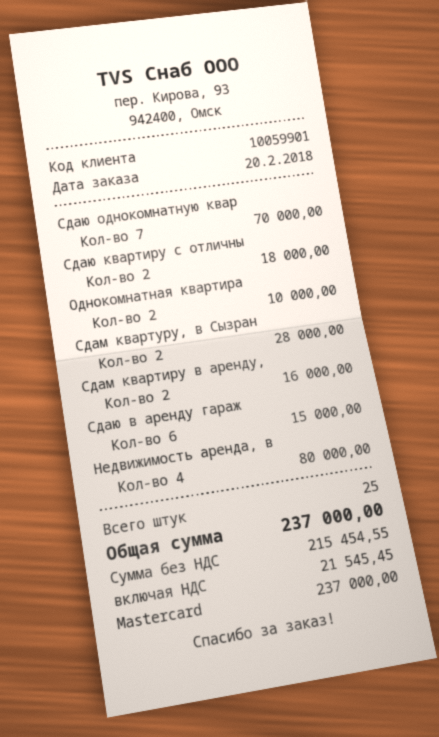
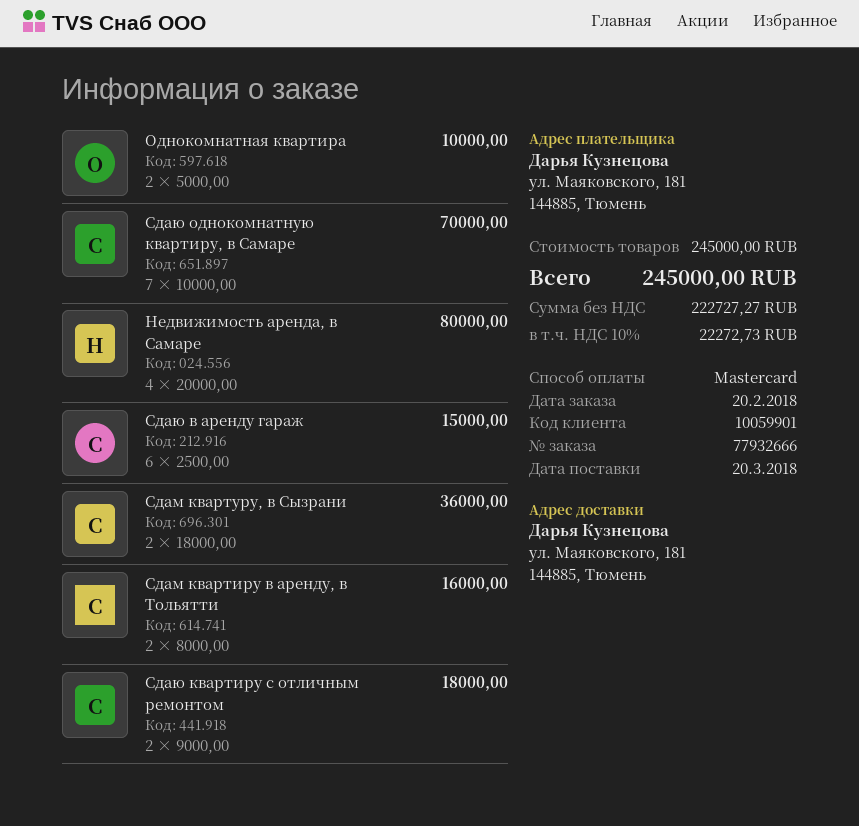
Сдам квартуру, в Сызран: 2 for 28000.00 -> 2 for 36000.00
net: 215454.55 -> 222727.27
tax: 21545.45 -> 22272.73
total: 237000.00 -> 245000.00

